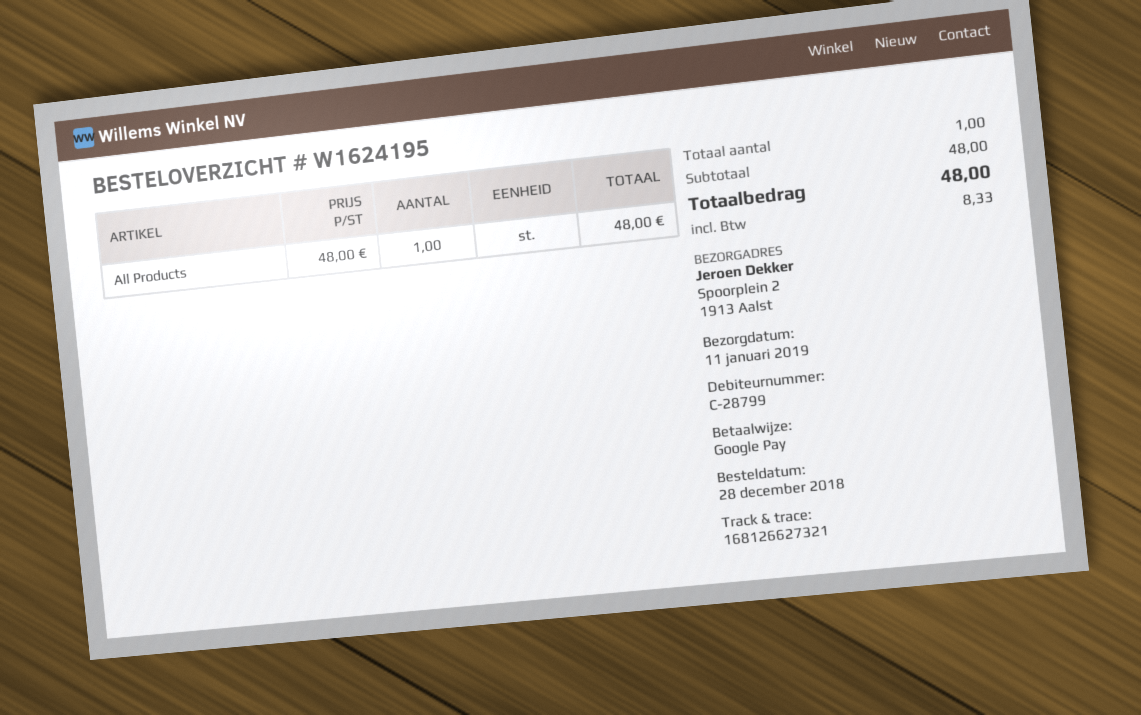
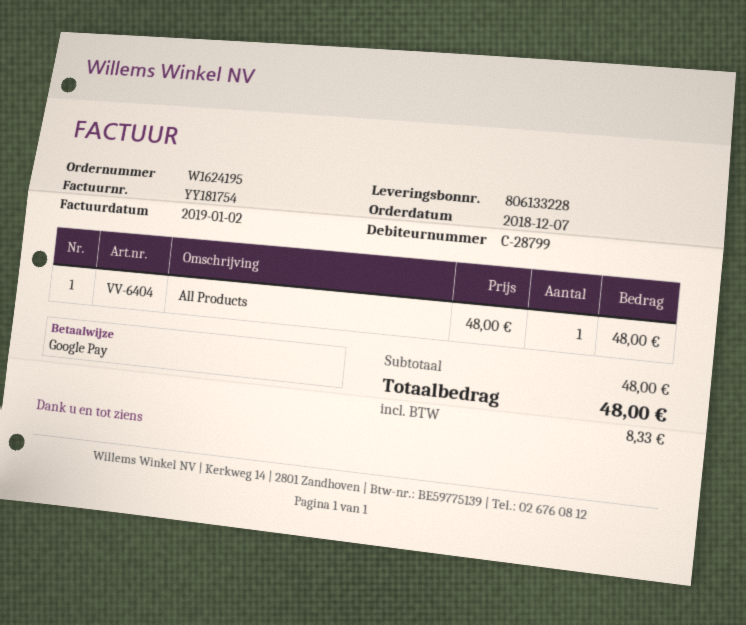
order date: 2018-12-28 -> 2018-12-07

